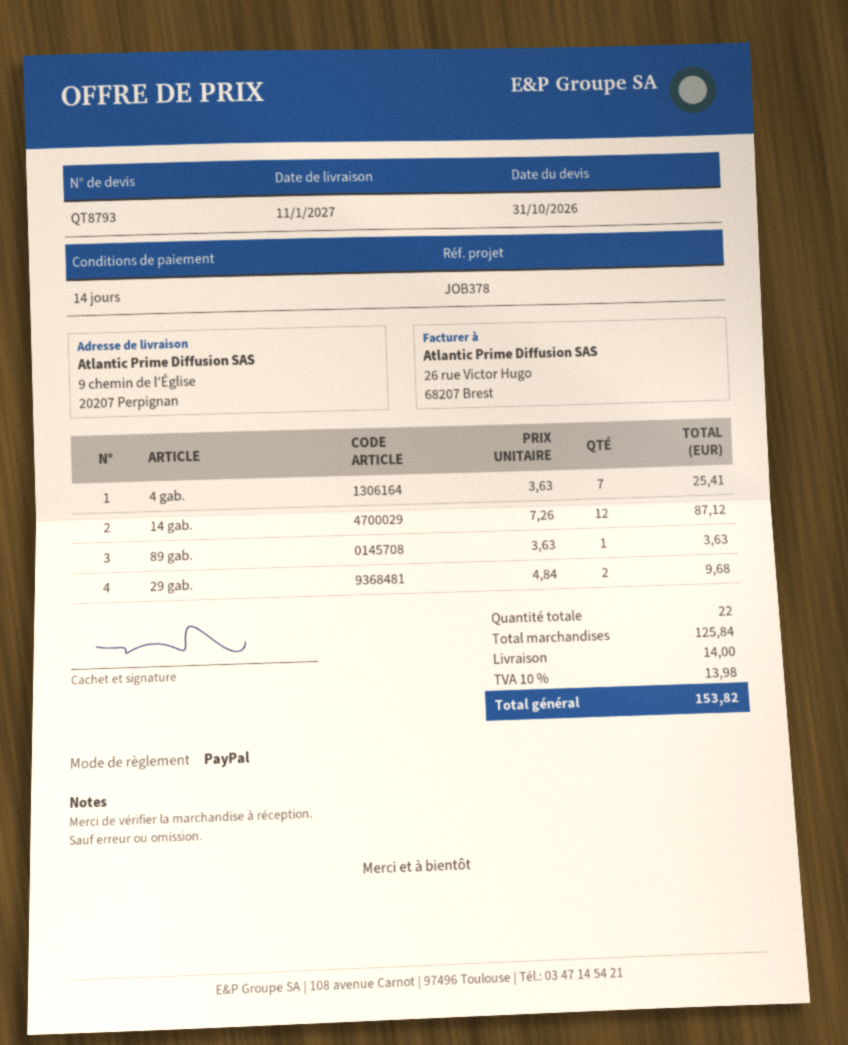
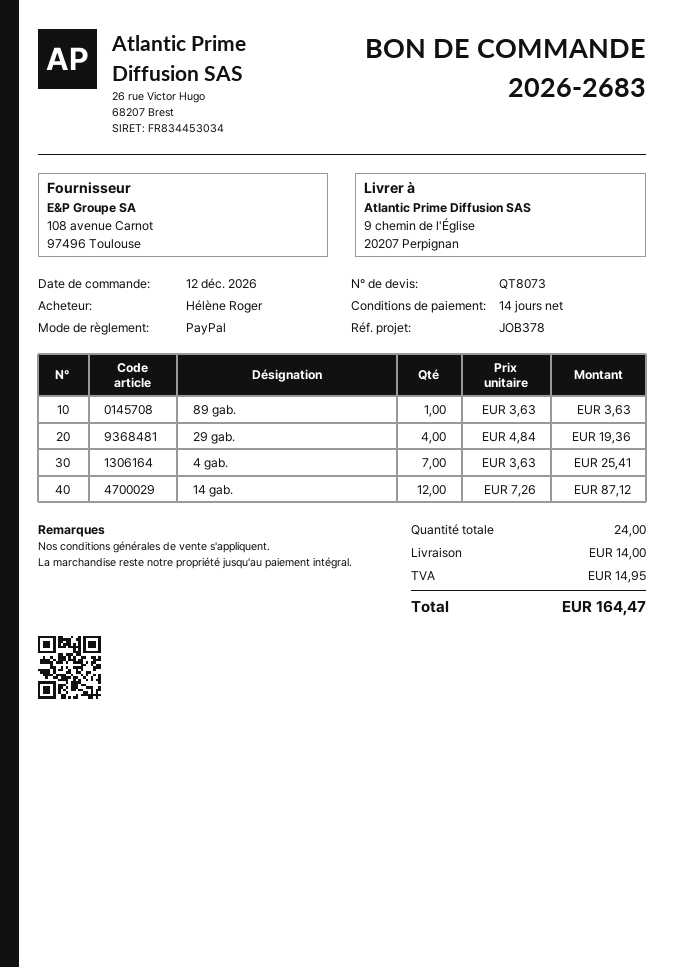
quote number: QT8793 -> QT8073
29 gab.: 2 x 4.84 = 9.68 -> 4 x 4.84 = 19.36
total quantity: 22 -> 24
tax: 13.98 -> 14.95
total: 153.82 -> 164.47

